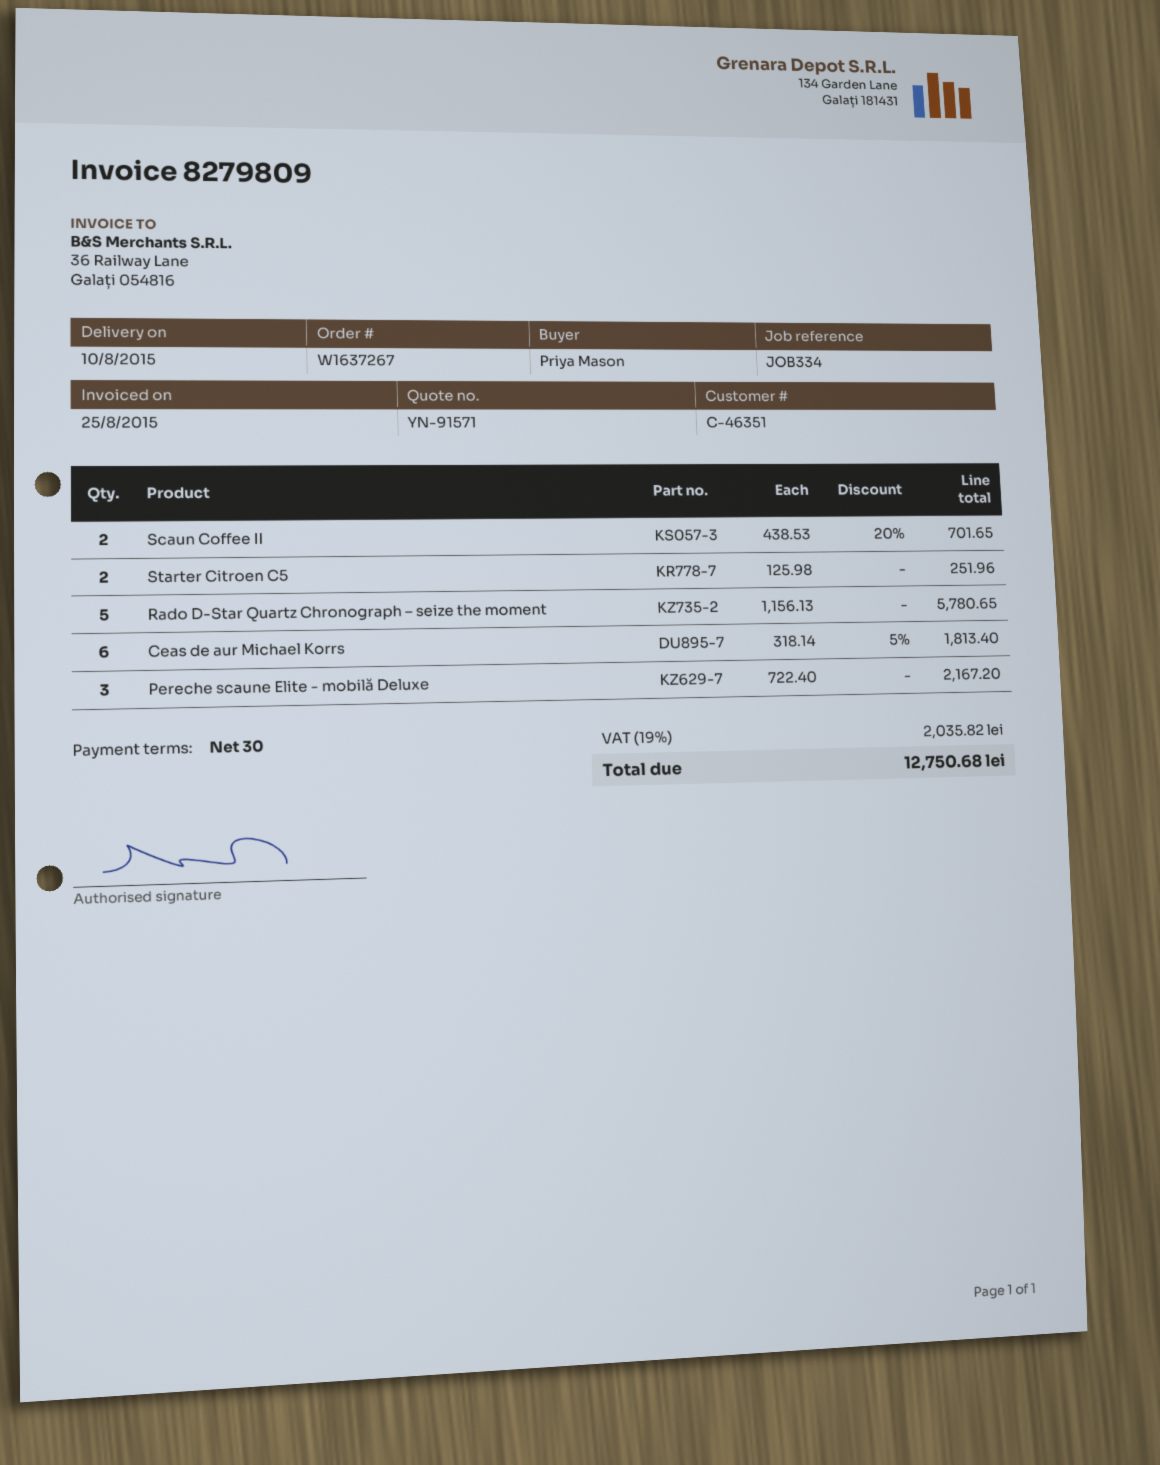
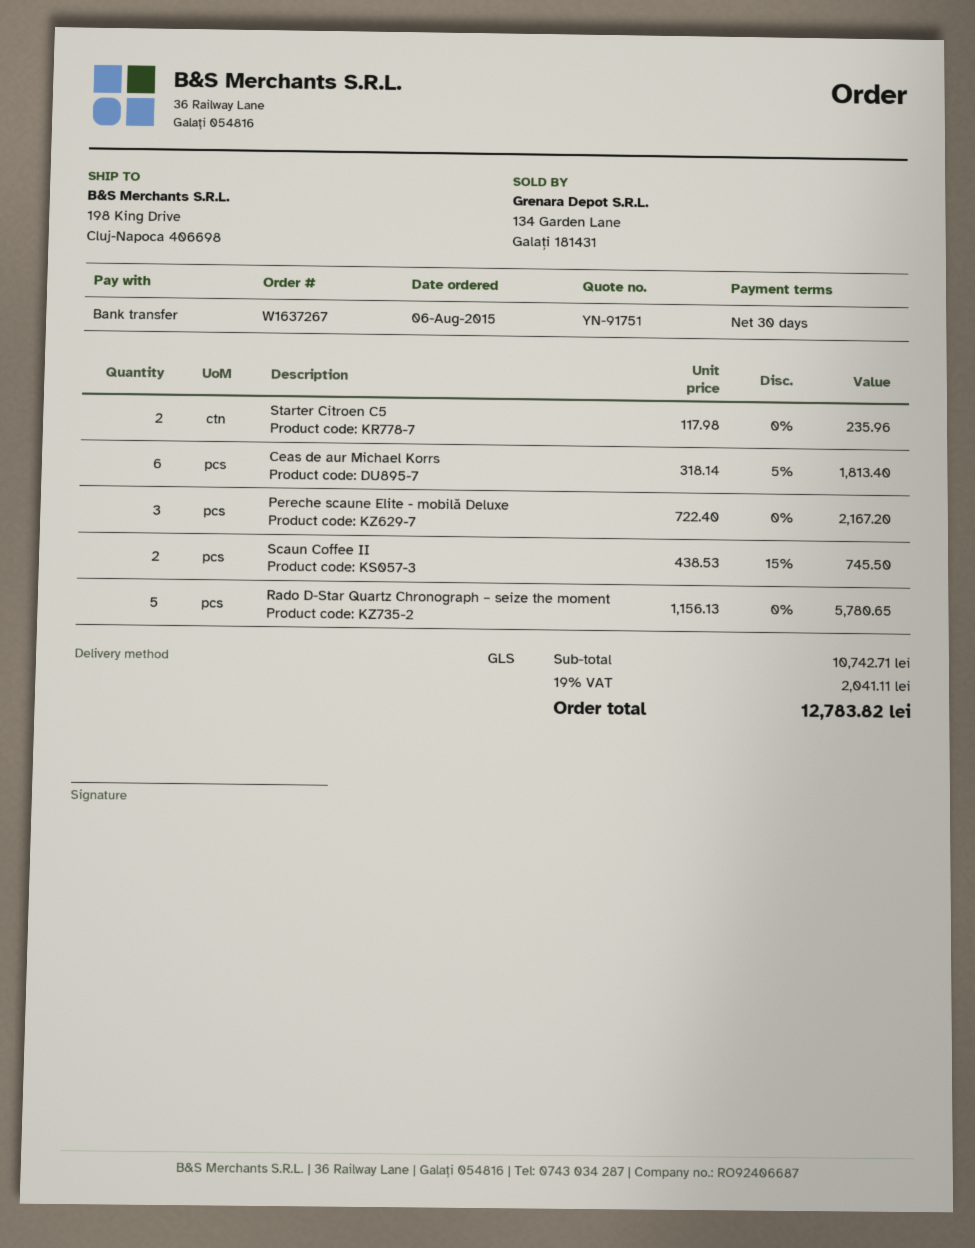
quote number: YN-91571 -> YN-91751
Scaun Coffee II: 2 x 438.53 - 20% = 701.65 -> 2 x 438.53 - 15% = 745.50
Starter Citroen C5: 2 x 125.98 = 251.96 -> 2 x 117.98 = 235.96
tax: 19% = 2035.82 -> 19% = 2041.11
total: 12750.68 -> 12783.82

